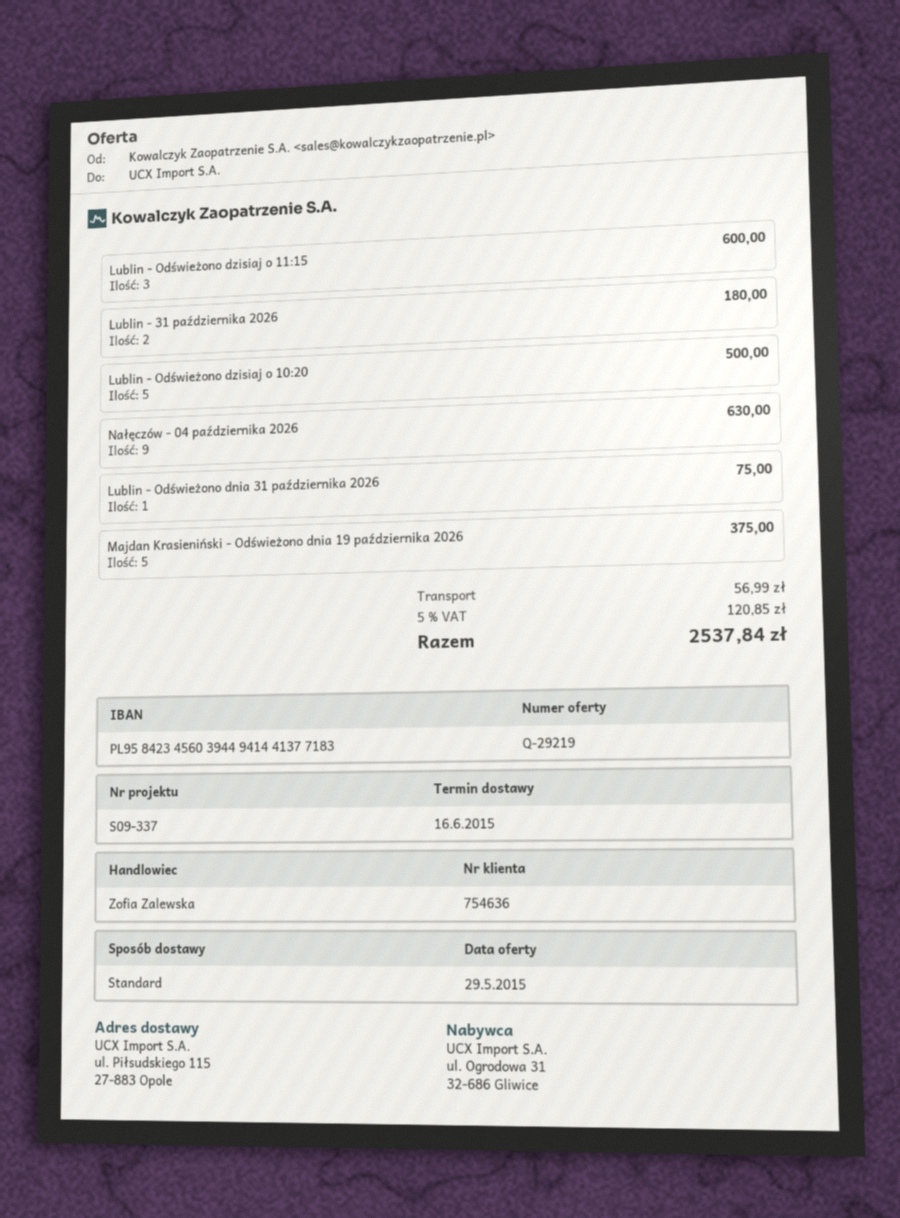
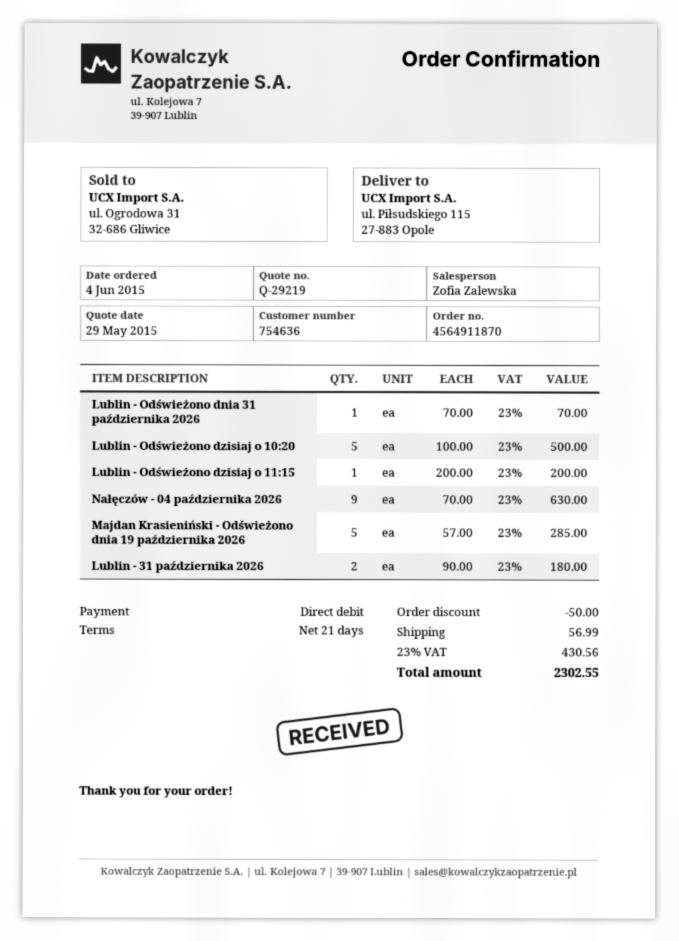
Lublin - Odświeżono dzisiaj o 11:15: 3 for 600.00 -> 1 for 200.00
Lublin - Odświeżono dnia 31 października 2026: 1 for 75.00 -> 1 for 70.00
Majdan Krasieniński - Odświeżono dnia 19 października 2026: 5 for 375.00 -> 5 for 285.00
discount: none -> 50.00
tax: 5% = 120.85 -> 23% = 430.56
total: 2537.84 -> 2302.55

